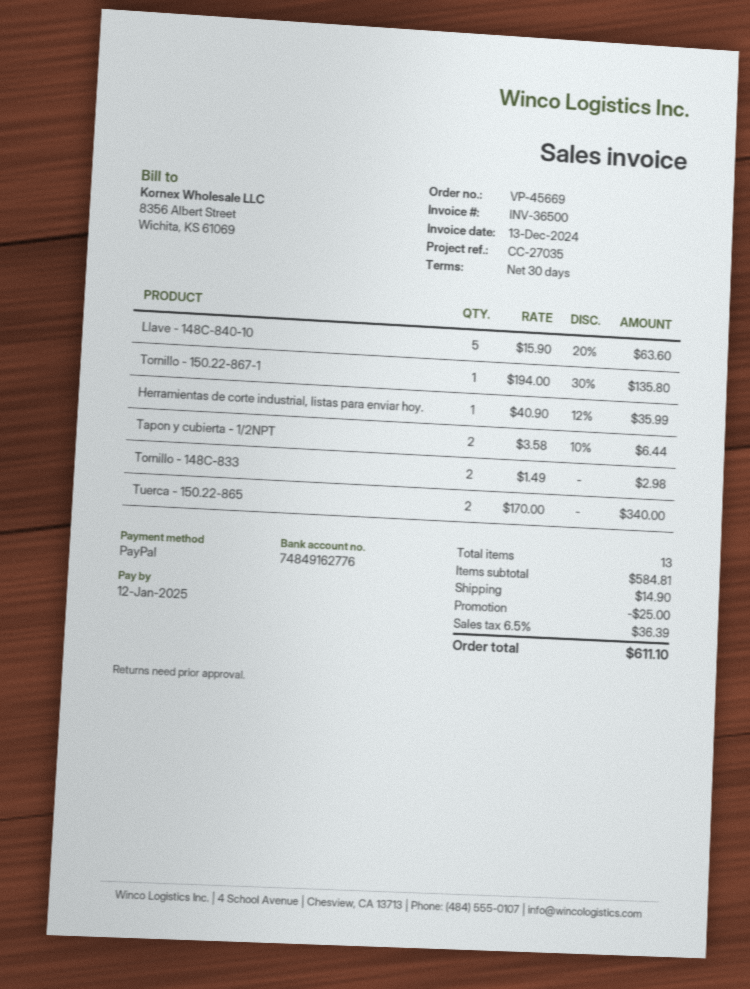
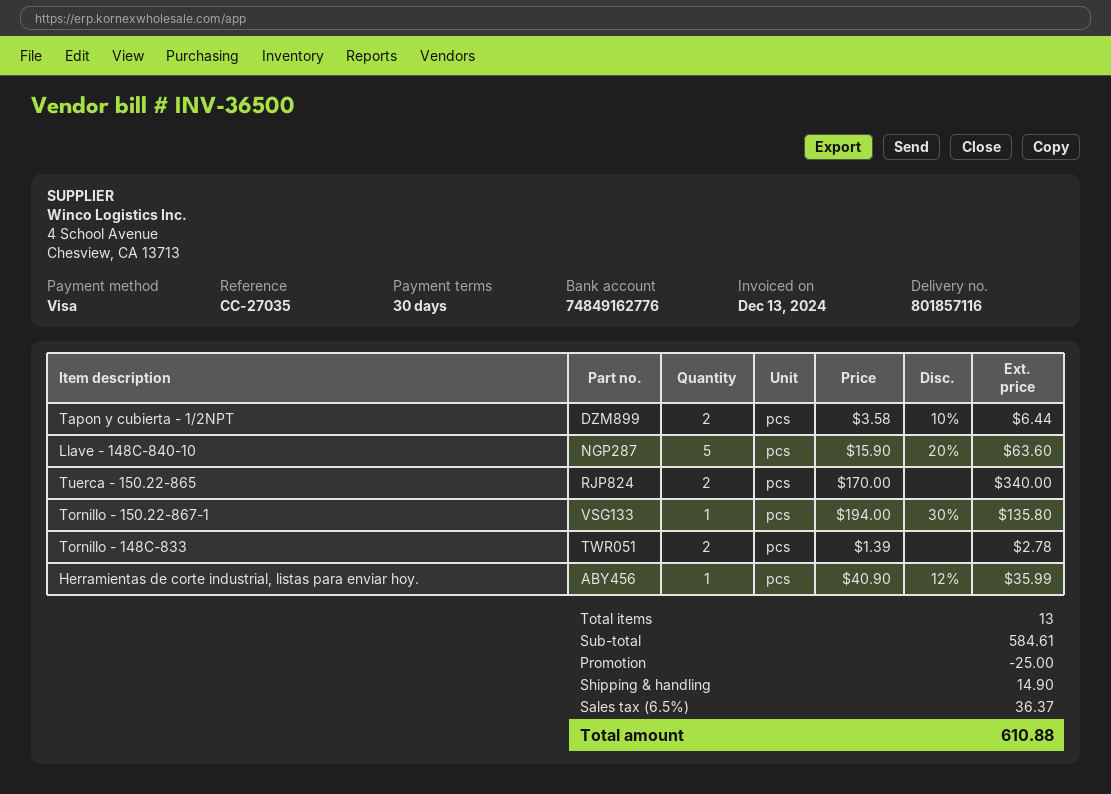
payment method: PayPal -> Visa
Tornillo - 148C-833: 2 x 1.49 = 2.98 -> 2 x 1.39 = 2.78
subtotal: 584.81 -> 584.61
tax: 6.5% = 36.39 -> 6.5% = 36.37
total: 611.10 -> 610.88

